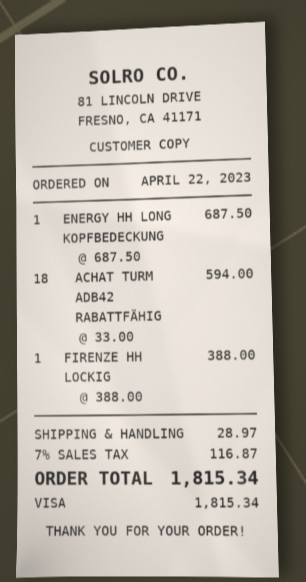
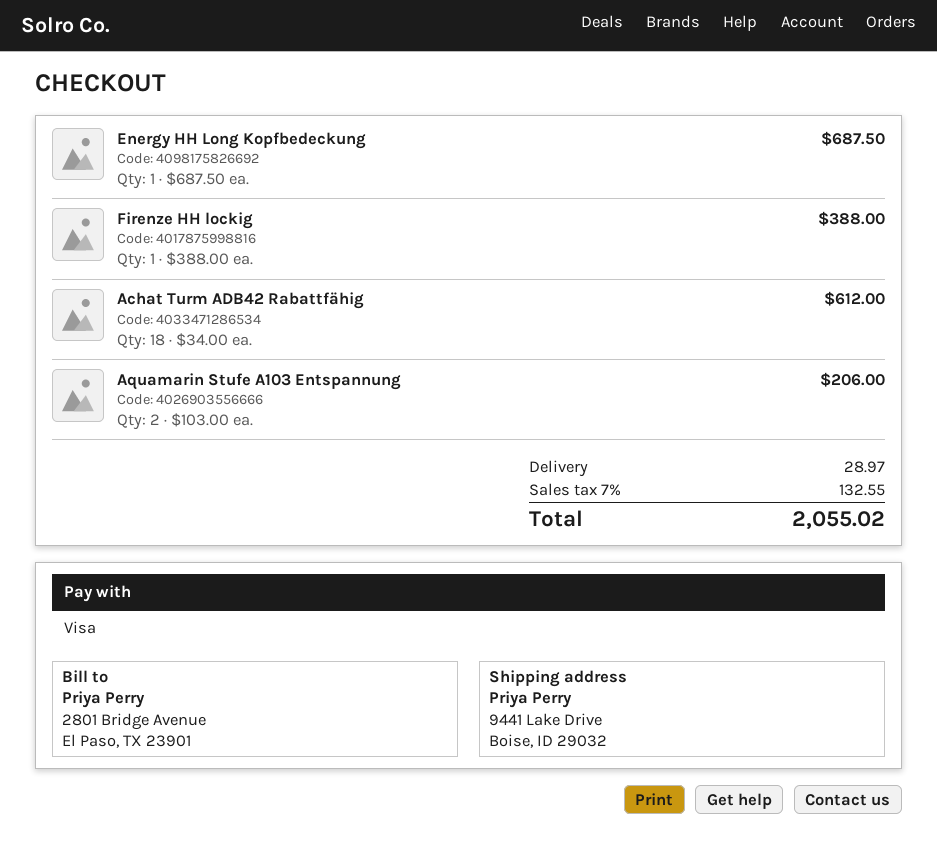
ACHAT TURM ADB42 RABATTFÄHIG: 18 x 33.00 = 594.00 -> 18 x 34.00 = 612.00
Aquamarin Stufe A103 Entspannung: none -> 2 x 103.00 = 206.00
tax: 7% = 116.87 -> 7% = 132.55
total: 1815.34 -> 2055.02

